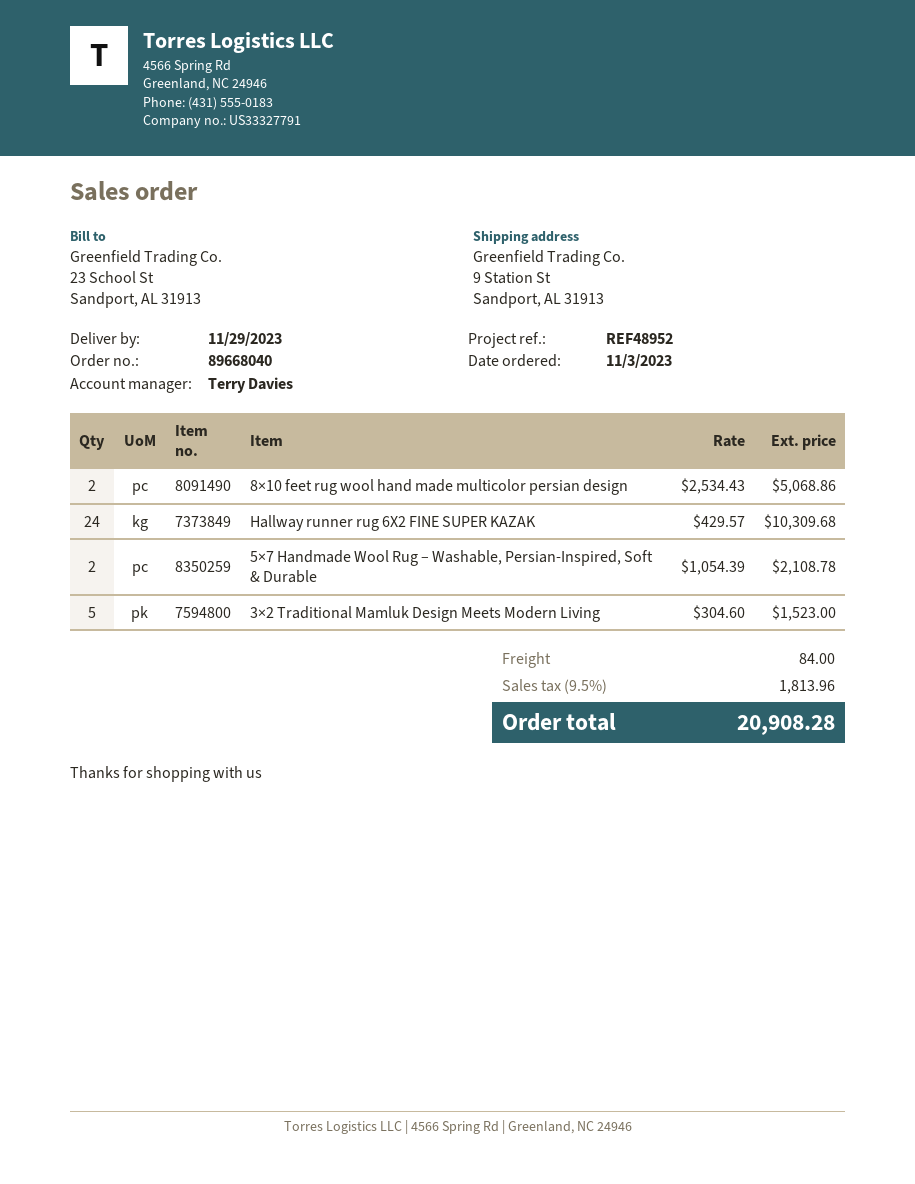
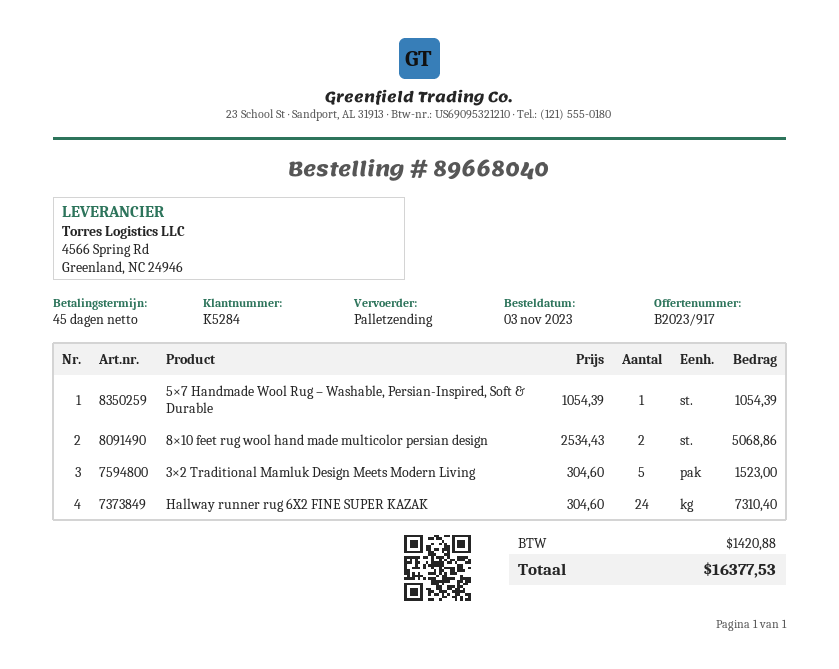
Hallway runner rug 6X2 FINE SUPER KAZAK: 24 x 429.57 = 10309.68 -> 24 x 304.60 = 7310.40
5×7 Handmade Wool Rug – Washable, Persian-Inspired, Soft & Durable: 2 x 1054.39 = 2108.78 -> 1 x 1054.39 = 1054.39
shipping: 84.00 -> none
tax: 1813.96 -> 1420.88
total: 20908.28 -> 16377.53

